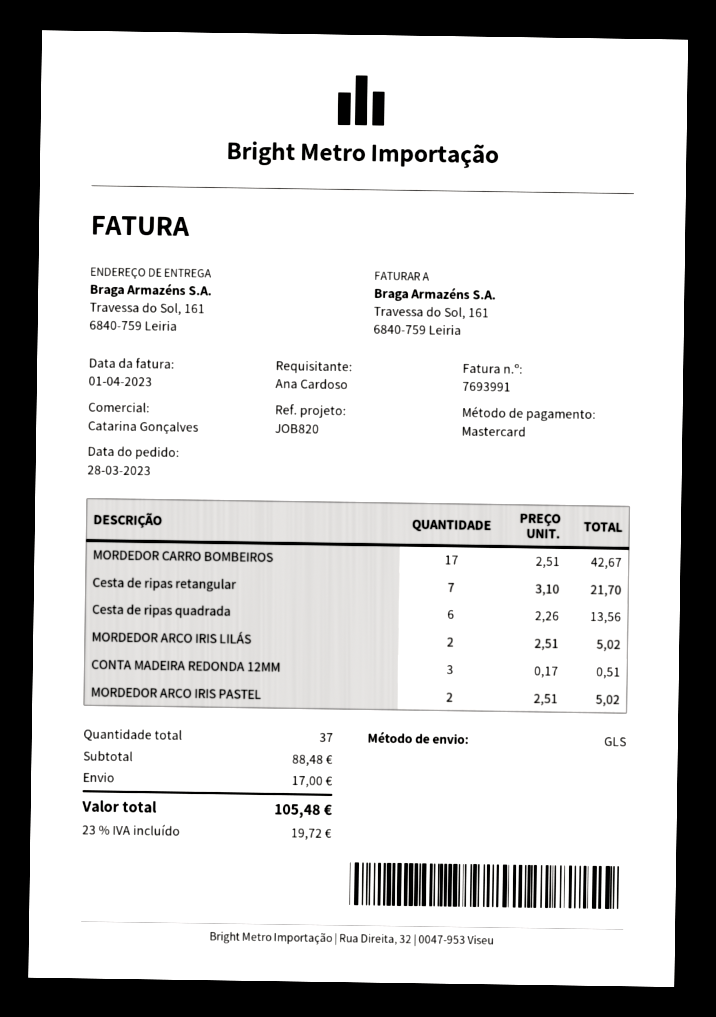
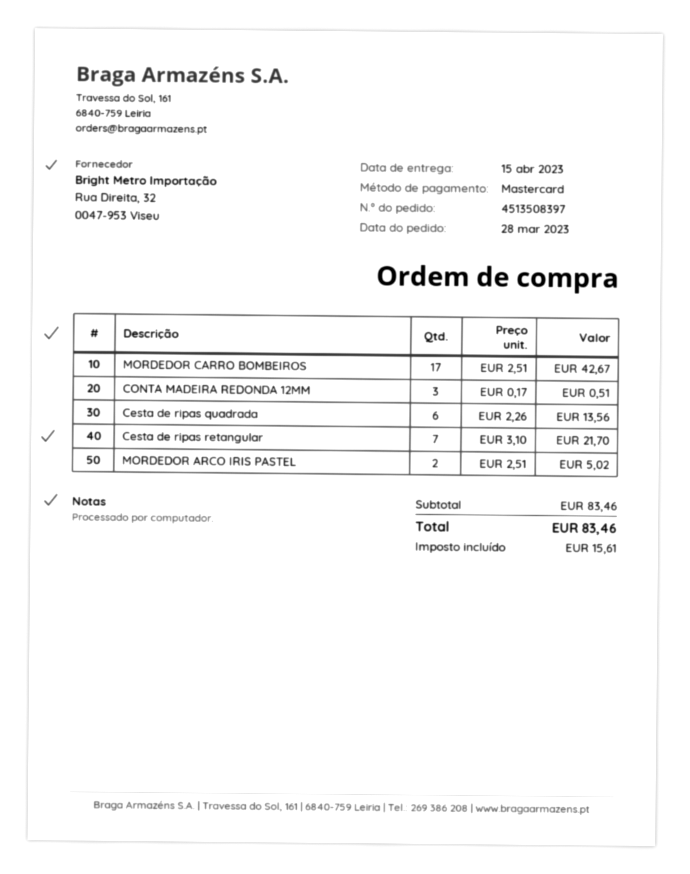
MORDEDOR ARCO IRIS LILÁS: 2 x 2.51 = 5.02 -> none
subtotal: 88.48 -> 83.46
shipping: 17.00 -> none
tax: 19.72 -> 15.61
total: 105.48 -> 83.46

